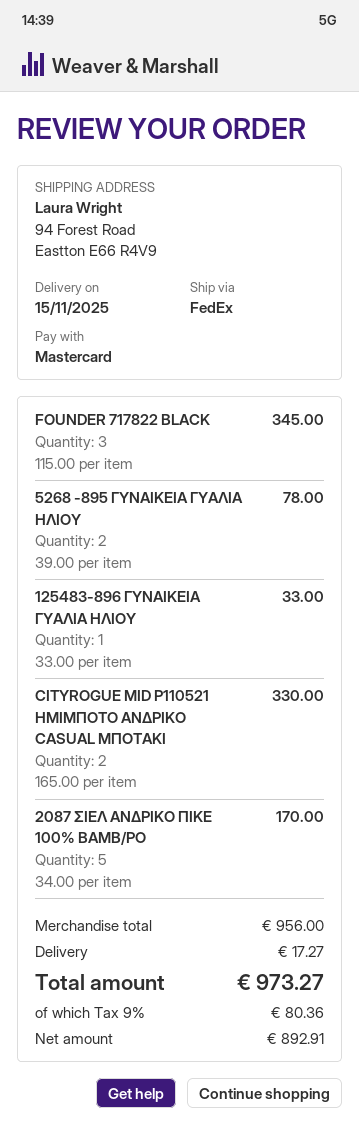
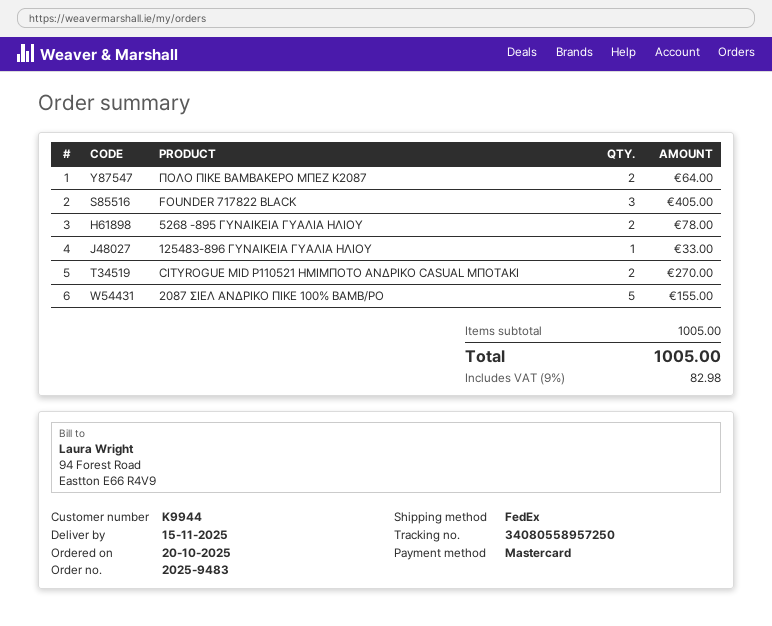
FOUNDER 717822 BLACK: 3 for 345.00 -> 3 for 405.00
CITYROGUE MID P110521 ΗΜΙΜΠΟΤΟ ΑΝΔΡΙΚΟ CASUAL ΜΠΟΤΑΚΙ: 2 for 330.00 -> 2 for 270.00
2087 ΣΙΕΛ ΑΝΔΡΙΚΟ ΠΙΚΕ 100% ΒΑΜΒ/ΡΟ: 5 for 170.00 -> 5 for 155.00
ΠΟΛΟ ΠΙΚΕ ΒΑΜΒΑΚΕΡΟ ΜΠΕΖ Κ2087: none -> 2 for 64.00
subtotal: 956.00 -> 1005.00
shipping: 17.27 -> none
tax: 9% = 80.36 -> 9% = 82.98
total: 973.27 -> 1005.00

